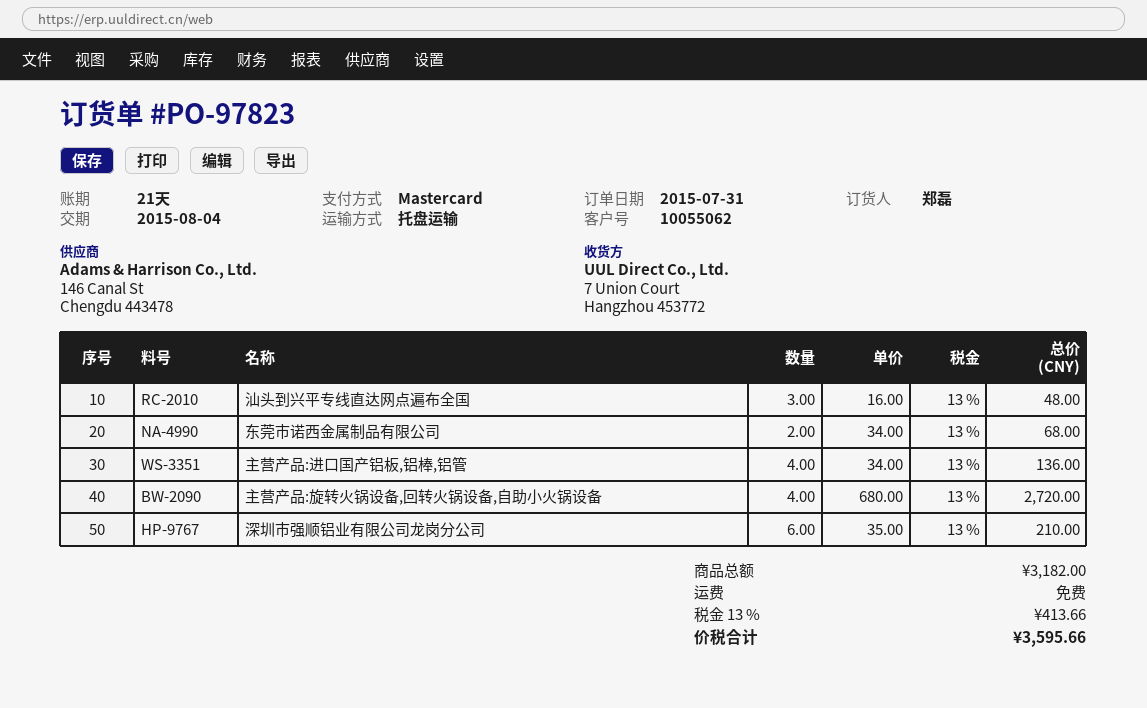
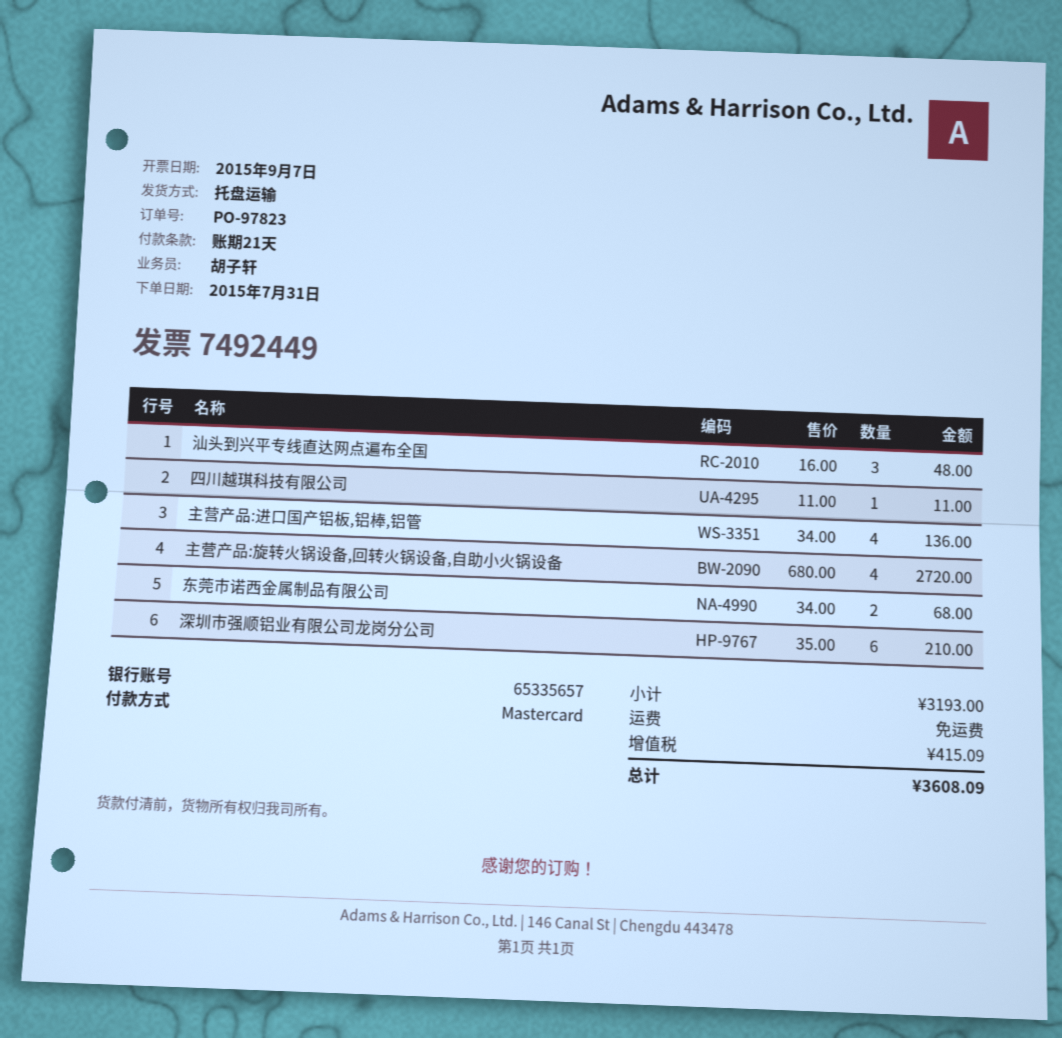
四川越琪科技有限公司: none -> 1 x 11.00 = 11.00
subtotal: 3182.00 -> 3193.00
tax: 413.66 -> 415.09
total: 3595.66 -> 3608.09

